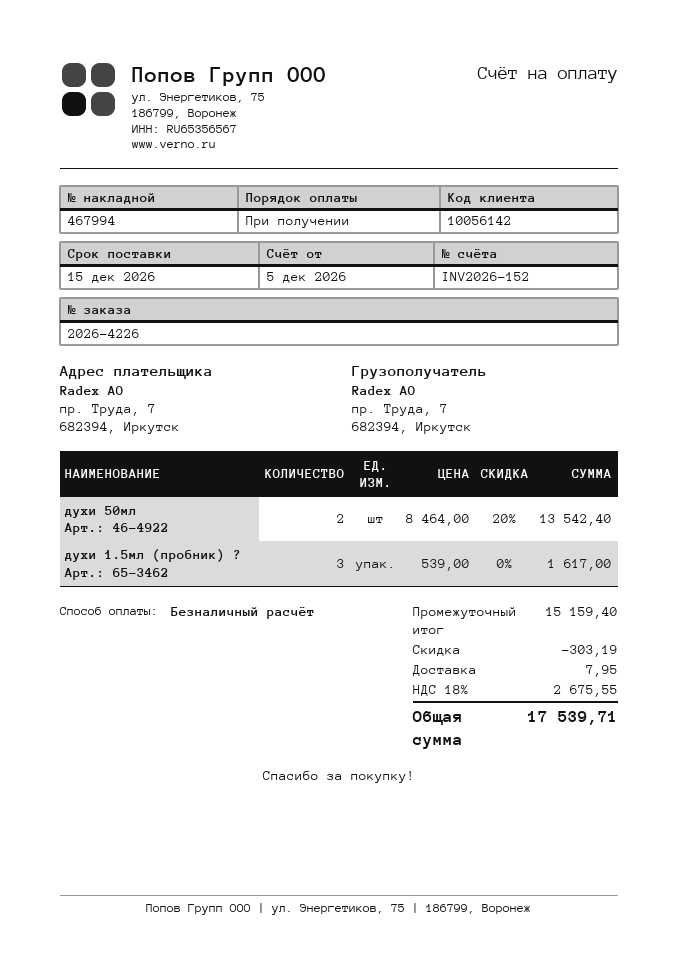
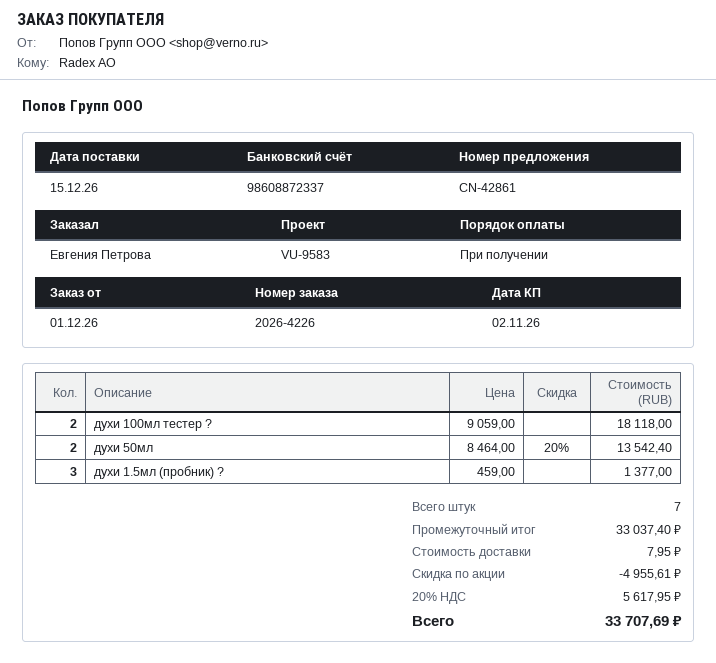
духи 1.5мл (пробник) ?: 3 x 539.00 = 1617.00 -> 3 x 459.00 = 1377.00
духи 100мл тестер ?: none -> 2 x 9059.00 = 18118.00
subtotal: 15159.40 -> 33037.40
discount: 303.19 -> 4955.61
tax: 18% = 2675.55 -> 20% = 5617.95
total: 17539.71 -> 33707.69

